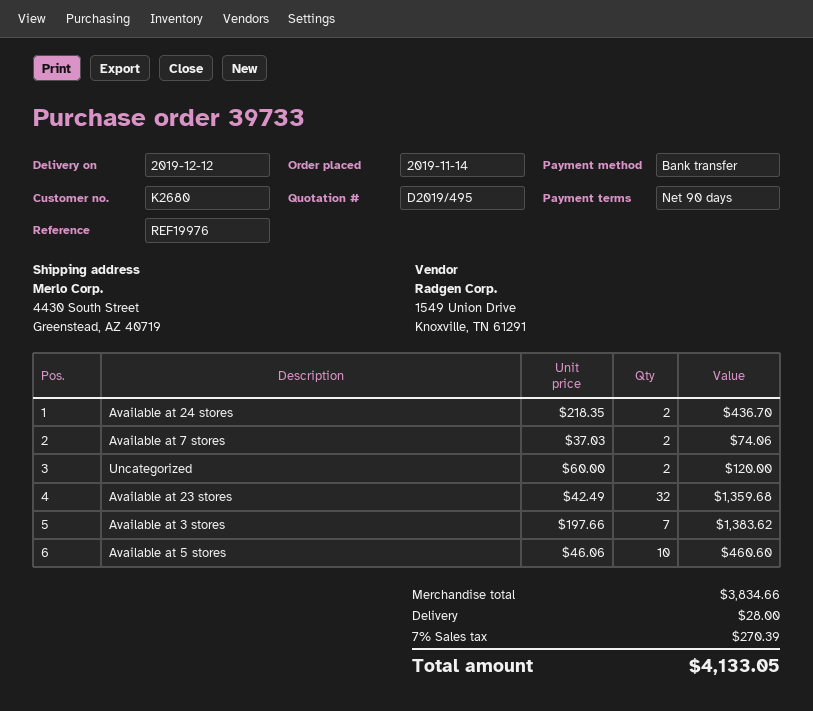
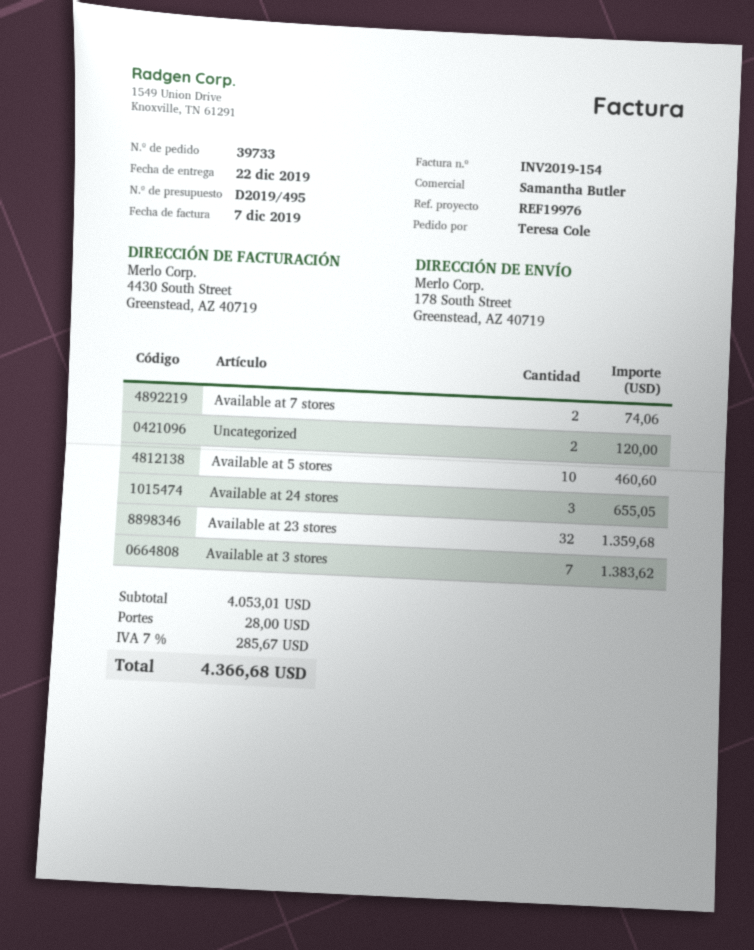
delivery date: 2019-12-12 -> 2019-12-22
ship to: 4430 South Street, Greenstead, AZ 40719 -> 178 South Street, Greenstead, AZ 40719
Available at 24 stores: 2 for 436.70 -> 3 for 655.05
subtotal: 3834.66 -> 4053.01
tax: 7% = 270.39 -> 7% = 285.67
total: 4133.05 -> 4366.68

